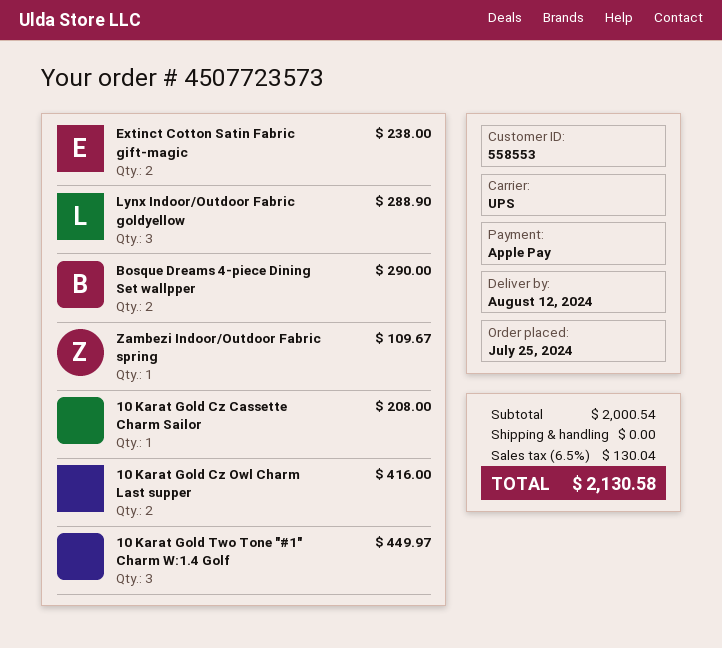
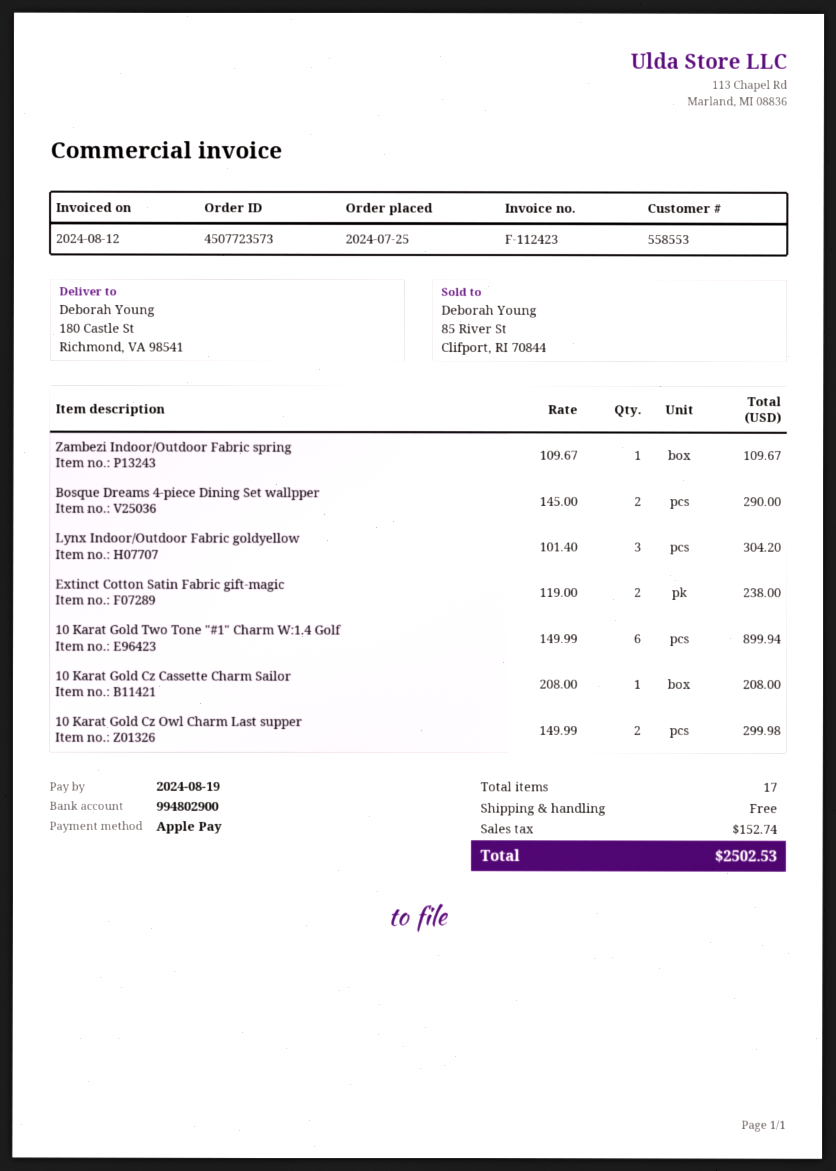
Lynx Indoor/Outdoor Fabric goldyellow: 3 for 288.90 -> 3 for 304.20
10 Karat Gold Cz Owl Charm Last supper: 2 for 416.00 -> 2 for 299.98
10 Karat Gold Two Tone "#1" Charm W:1.4 Golf: 3 for 449.97 -> 6 for 899.94
tax: 130.04 -> 152.74
total: 2130.58 -> 2502.53

